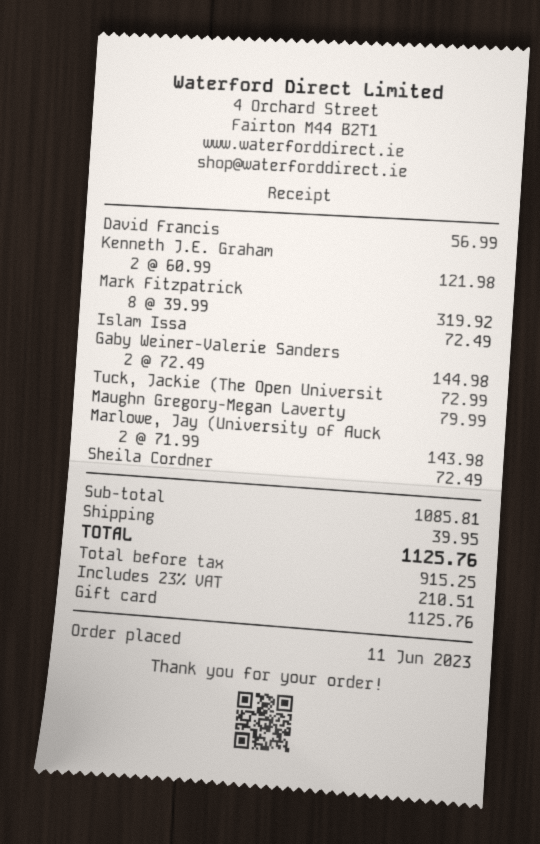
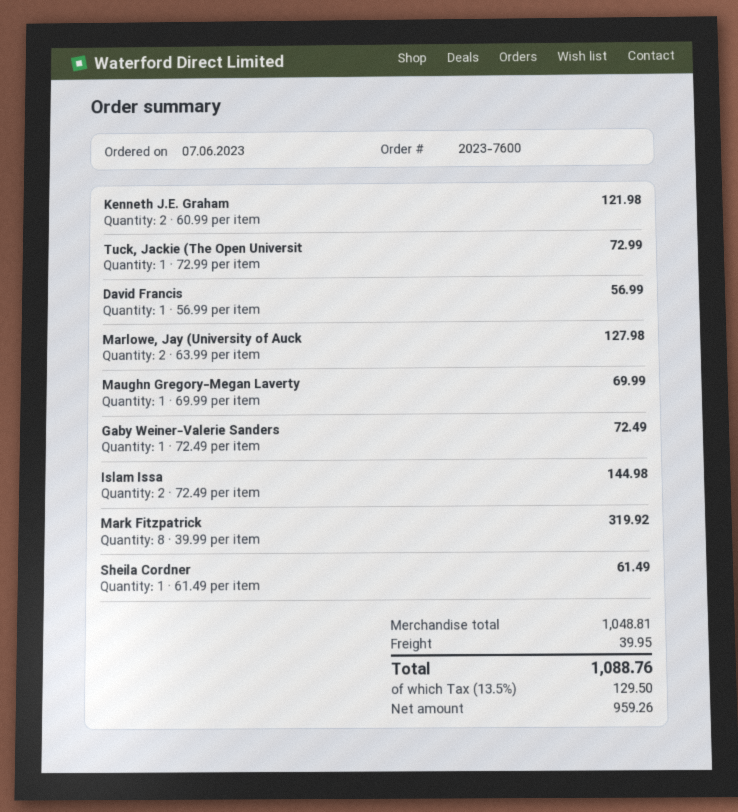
order date: 2023-06-11 -> 2023-06-07
Islam Issa: 1 x 72.49 = 72.49 -> 2 x 72.49 = 144.98
Gaby Weiner-Valerie Sanders: 2 x 72.49 = 144.98 -> 1 x 72.49 = 72.49
Maughn Gregory-Megan Laverty: 1 x 79.99 = 79.99 -> 1 x 69.99 = 69.99
Marlowe, Jay (University of Auck: 2 x 71.99 = 143.98 -> 2 x 63.99 = 127.98
Sheila Cordner: 1 x 72.49 = 72.49 -> 1 x 61.49 = 61.49
subtotal: 1085.81 -> 1048.81
net: 915.25 -> 959.26
tax: 23% = 210.51 -> 13.5% = 129.50
total: 1125.76 -> 1088.76

